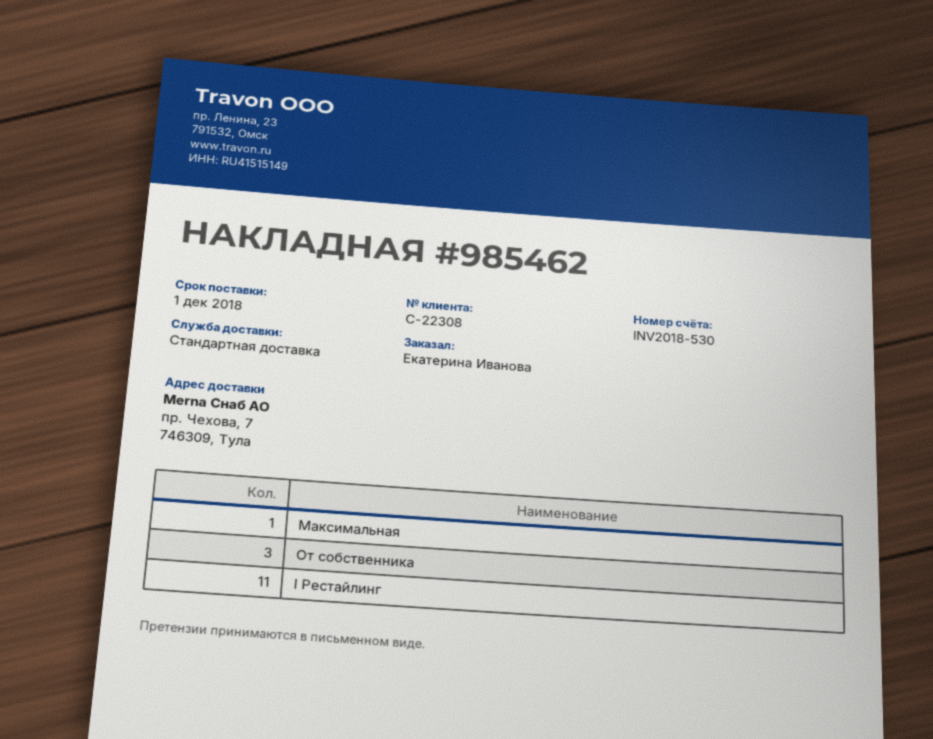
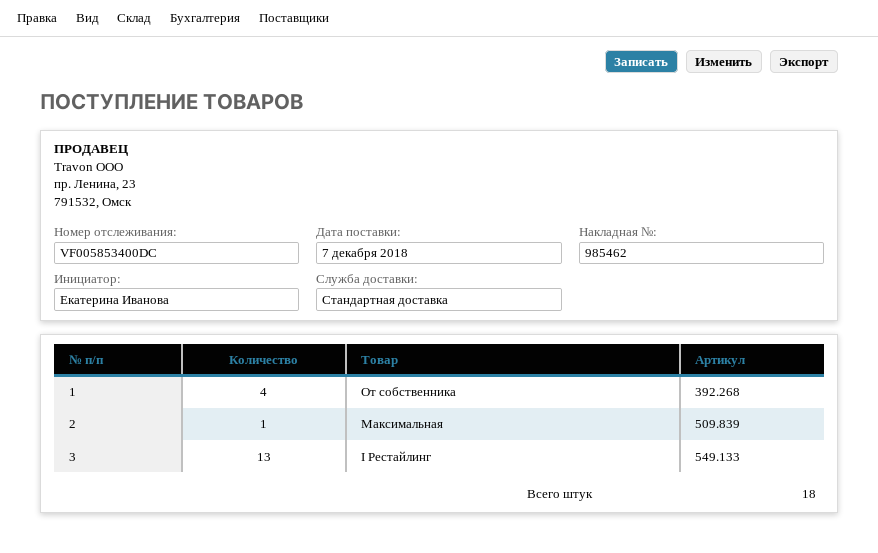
delivery date: 2018-12-01 -> 2018-12-07
От собственника: 3 -> 4
I Рестайлинг: 11 -> 13

